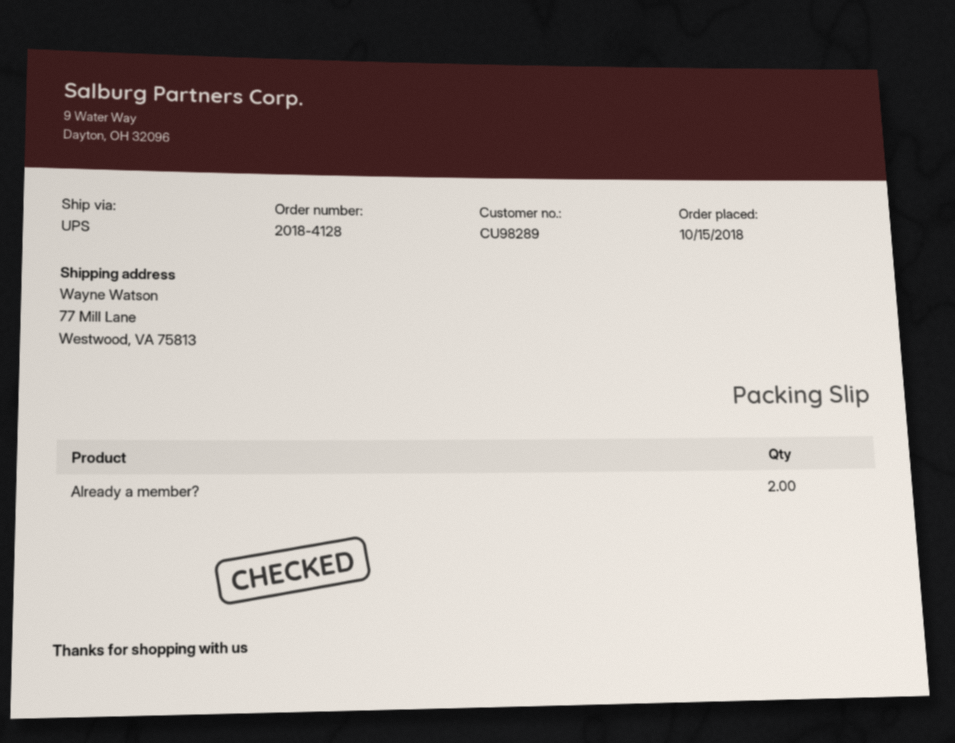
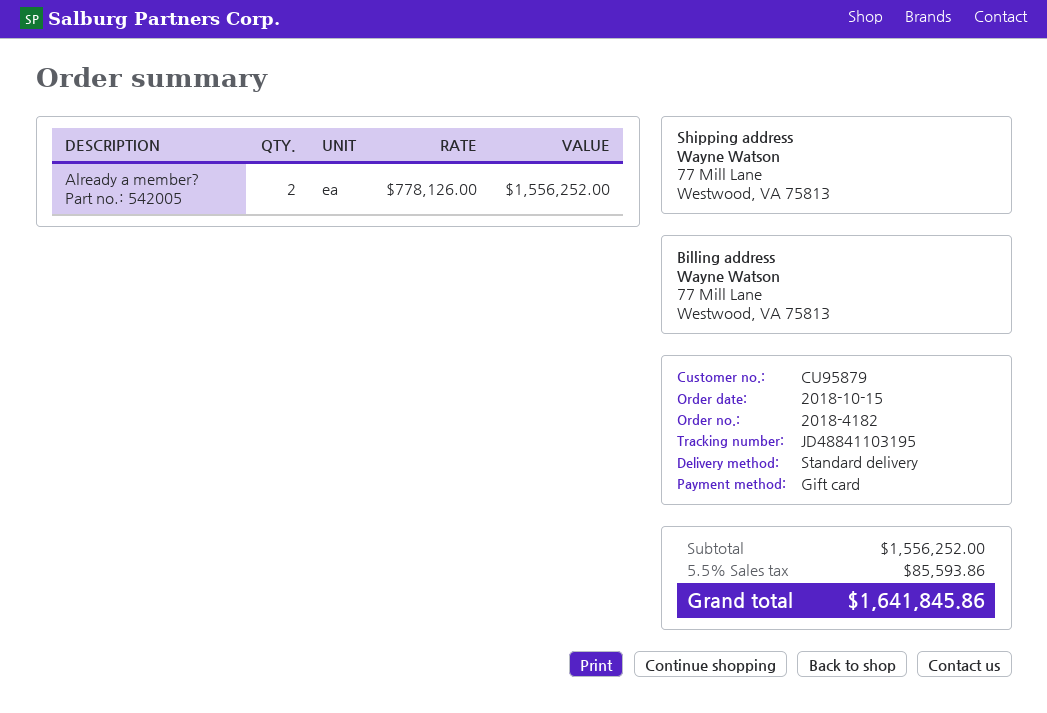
order number: 2018-4128 -> 2018-4182
customer number: CU98289 -> CU95879
shipping method: UPS -> standard

